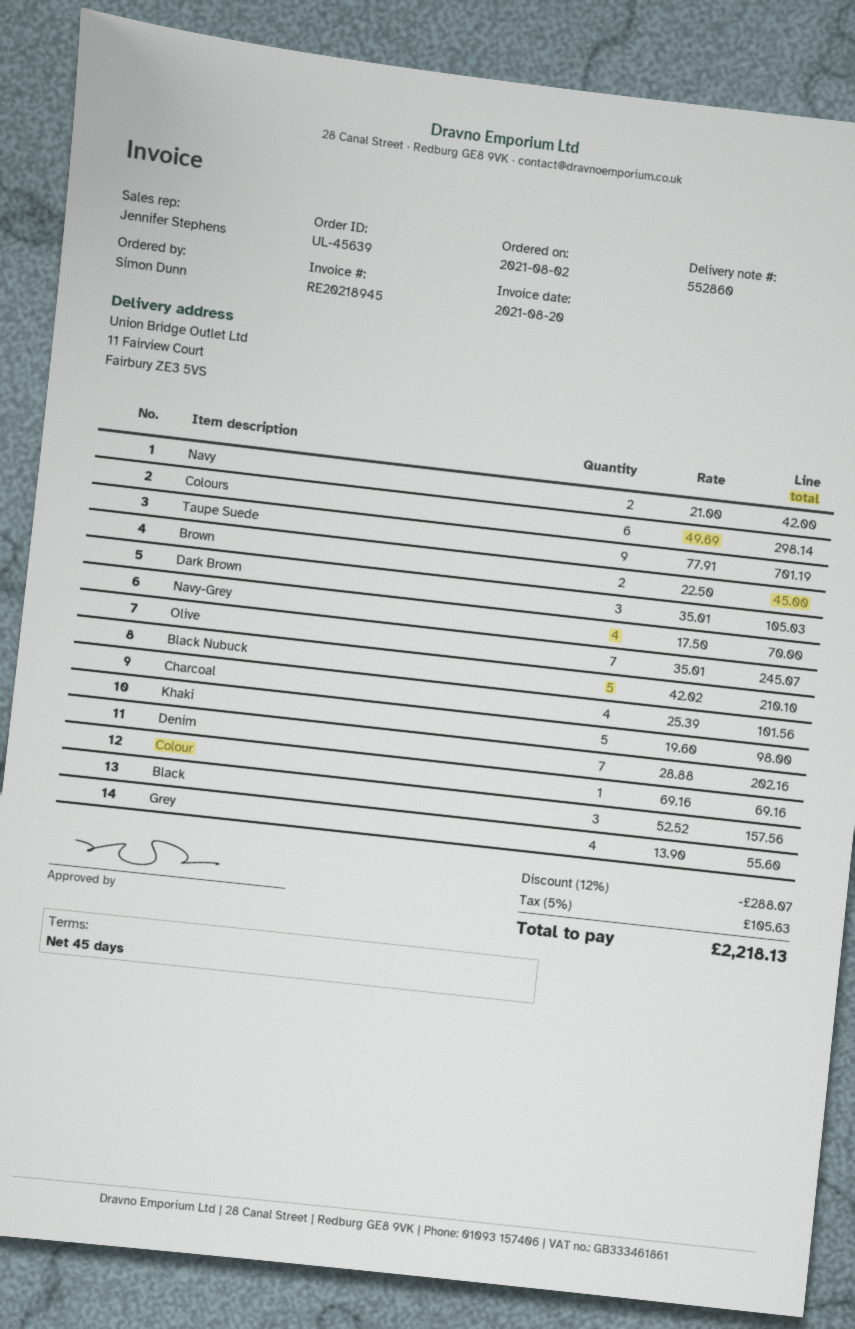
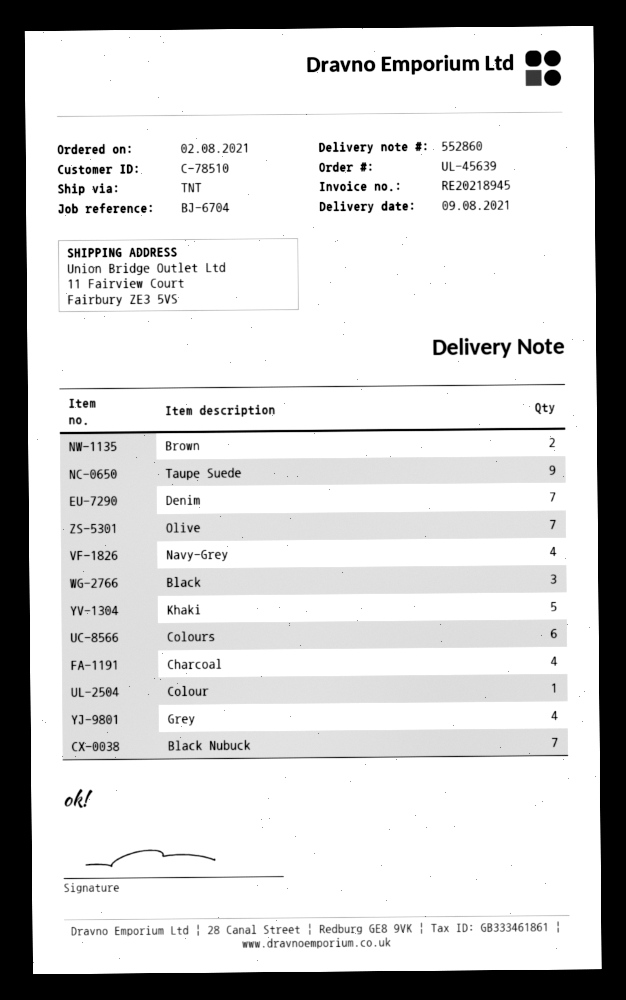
Navy: 2 -> none
Dark Brown: 3 -> none
Black Nubuck: 5 -> 7

